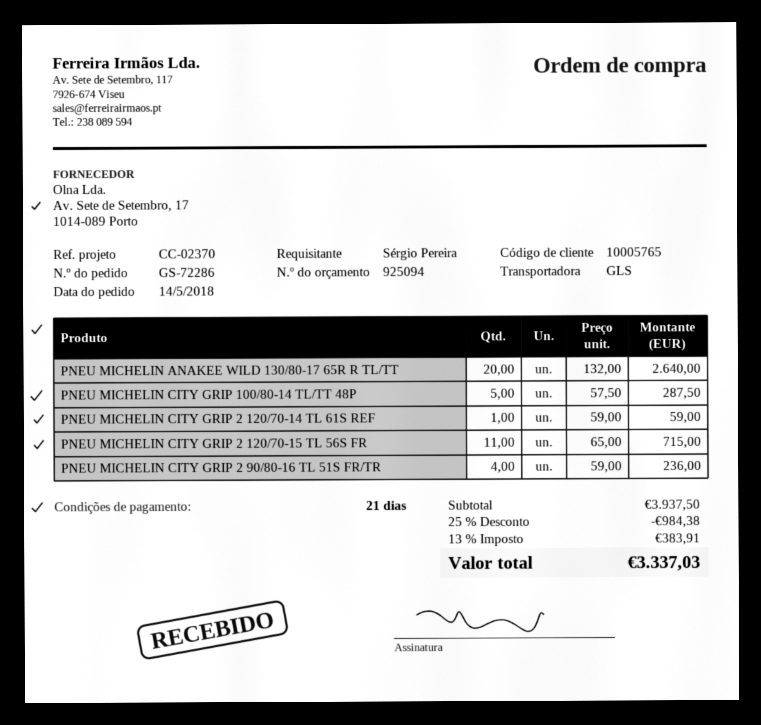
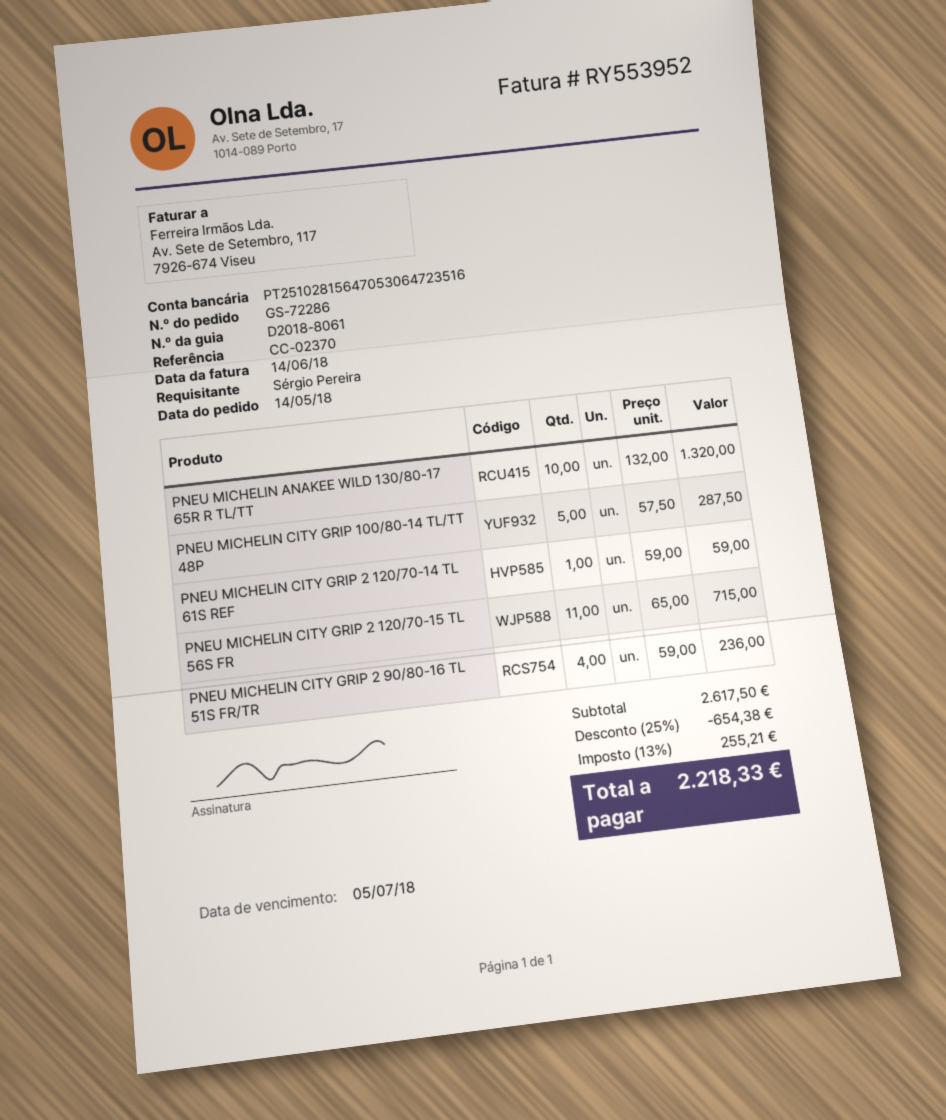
PNEU MICHELIN ANAKEE WILD 130/80-17 65R R TL/TT: 20 x 132.00 = 2640.00 -> 10 x 132.00 = 1320.00
subtotal: 3937.50 -> 2617.50
discount: 25% = 984.38 -> 25% = 654.38
tax: 13% = 383.91 -> 13% = 255.21
total: 3337.03 -> 2218.33

